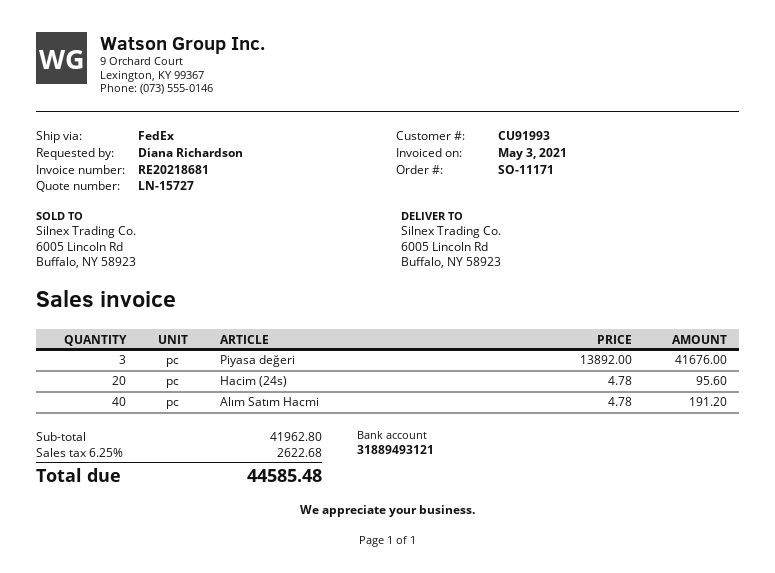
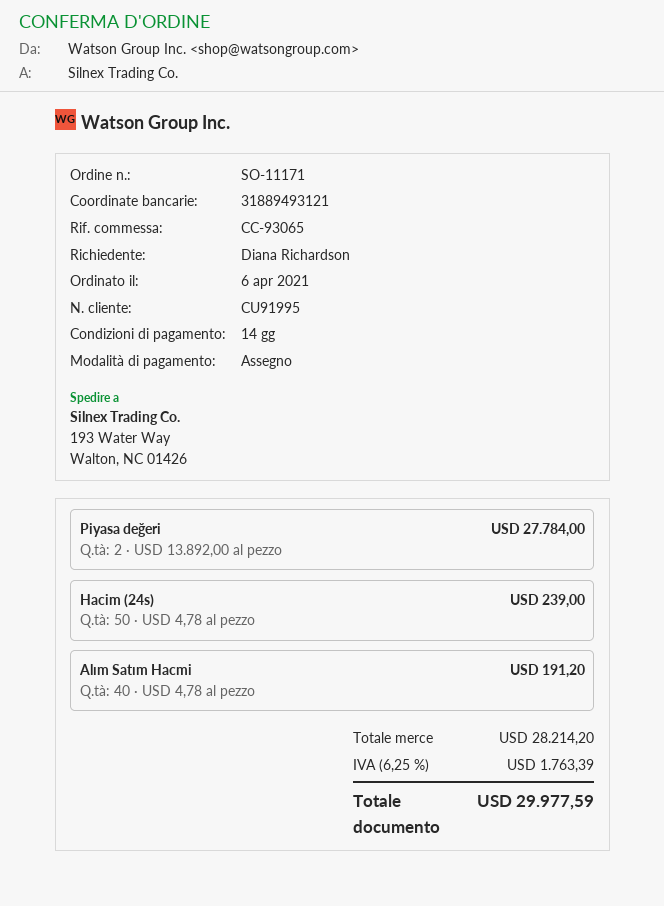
customer number: CU91993 -> CU91995
ship to: 6005 Lincoln Rd, Buffalo, NY 58923 -> 193 Water Way, Walton, NC 01426
Piyasa değeri: 3 x 13892.00 = 41676.00 -> 2 x 13892.00 = 27784.00
Hacim (24s): 20 x 4.78 = 95.60 -> 50 x 4.78 = 239.00
subtotal: 41962.80 -> 28214.20
tax: 6.25% = 2622.68 -> 6.25% = 1763.39
total: 44585.48 -> 29977.59

